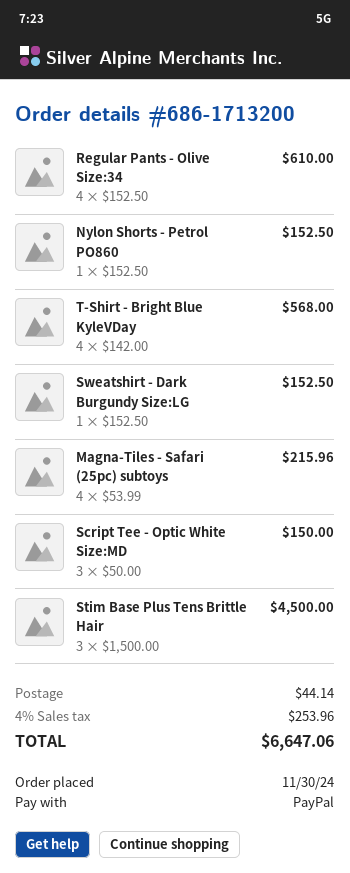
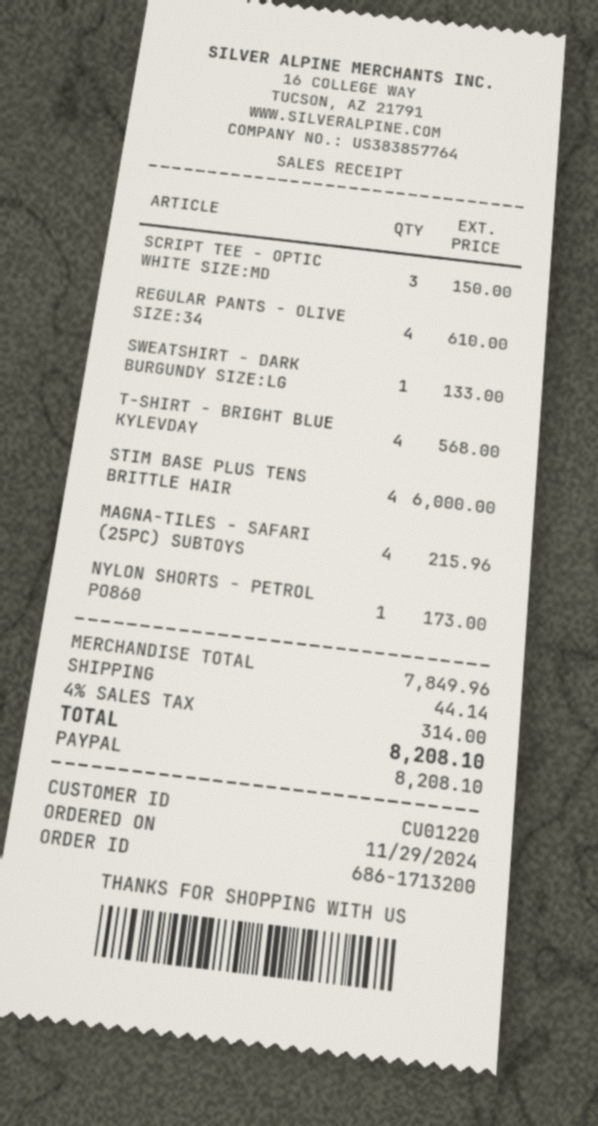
order date: 2024-11-30 -> 2024-11-29
Nylon Shorts - Petrol PO860: 1 for 152.50 -> 1 for 173.00
Sweatshirt - Dark Burgundy Size:LG: 1 for 152.50 -> 1 for 133.00
Stim Base Plus Tens Brittle Hair: 3 for 4500.00 -> 4 for 6000.00
tax: 4% = 253.96 -> 4% = 314.00
total: 6647.06 -> 8208.10

